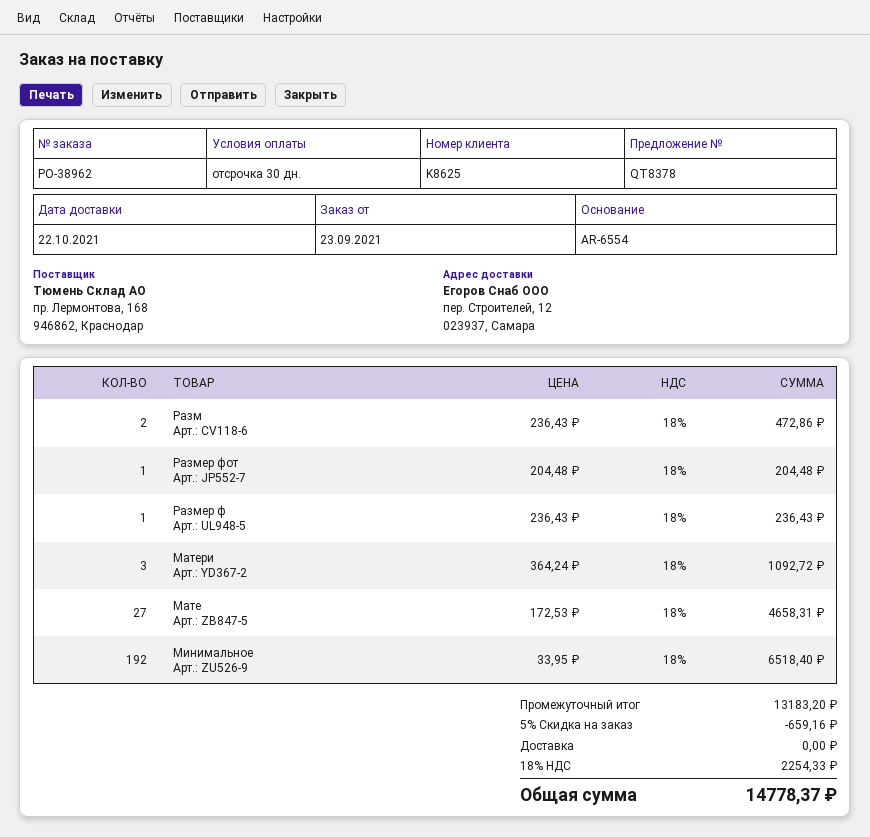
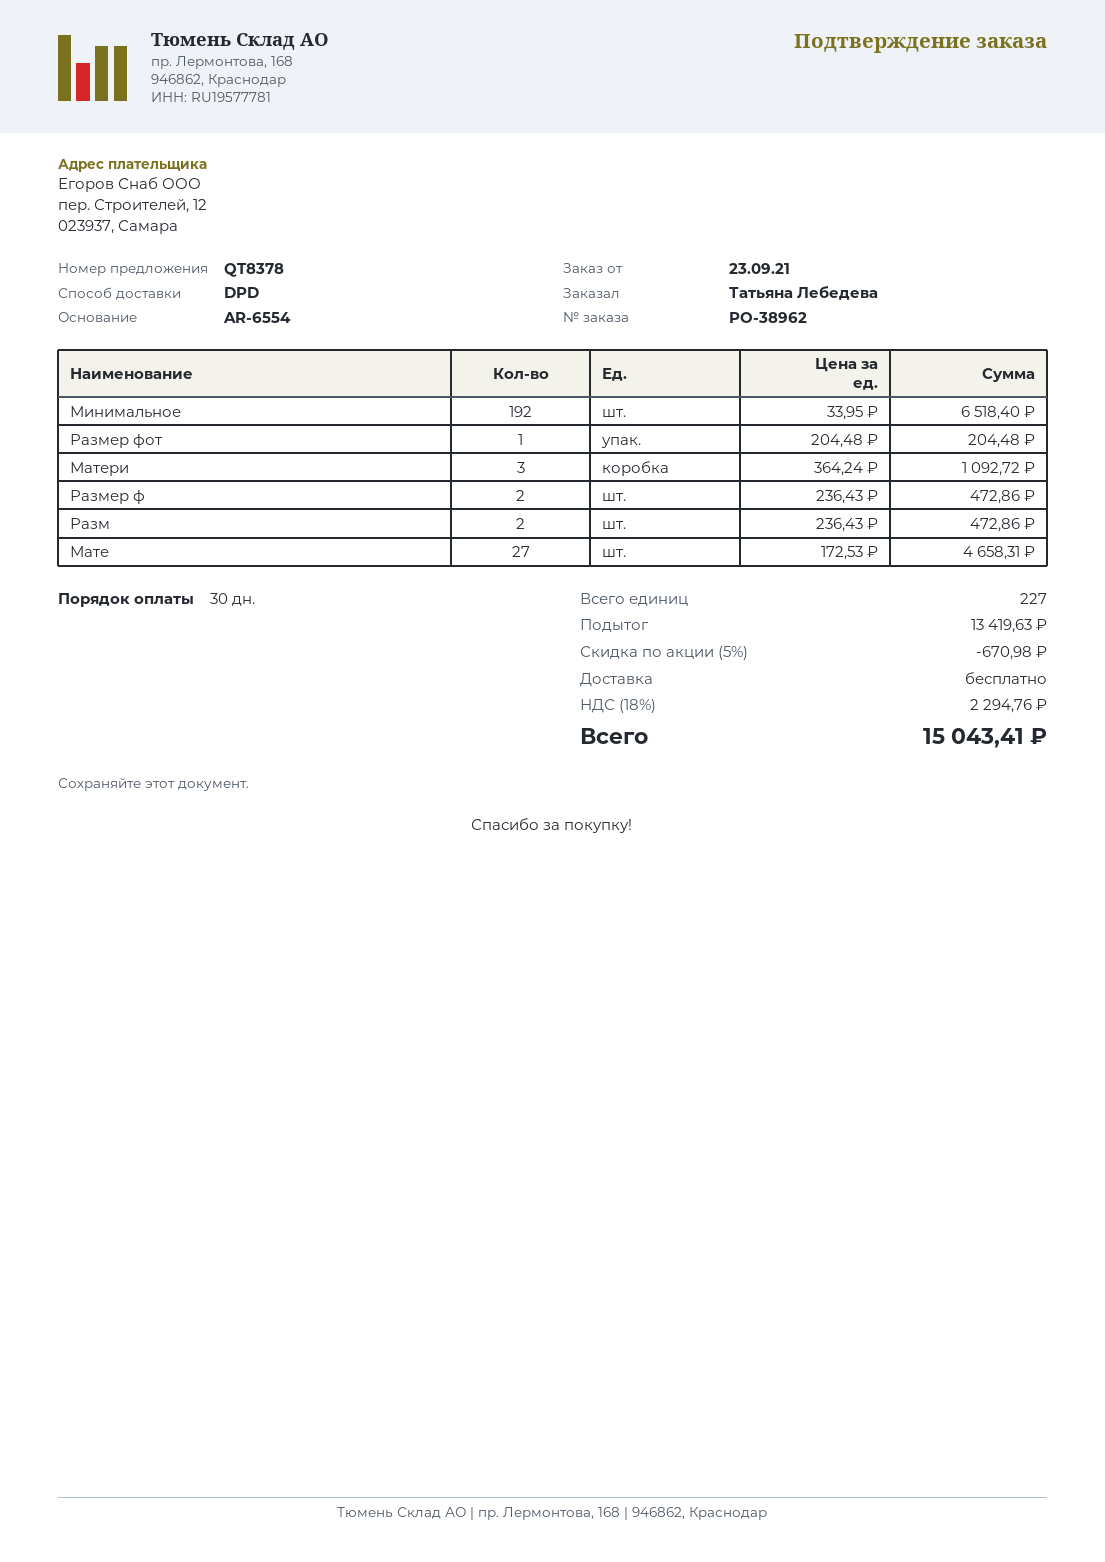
Размер ф: 1 x 236.43 = 236.43 -> 2 x 236.43 = 472.86
subtotal: 13183.20 -> 13419.63
discount: 5% = 659.16 -> 5% = 670.98
tax: 18% = 2254.33 -> 18% = 2294.76
total: 14778.37 -> 15043.41

